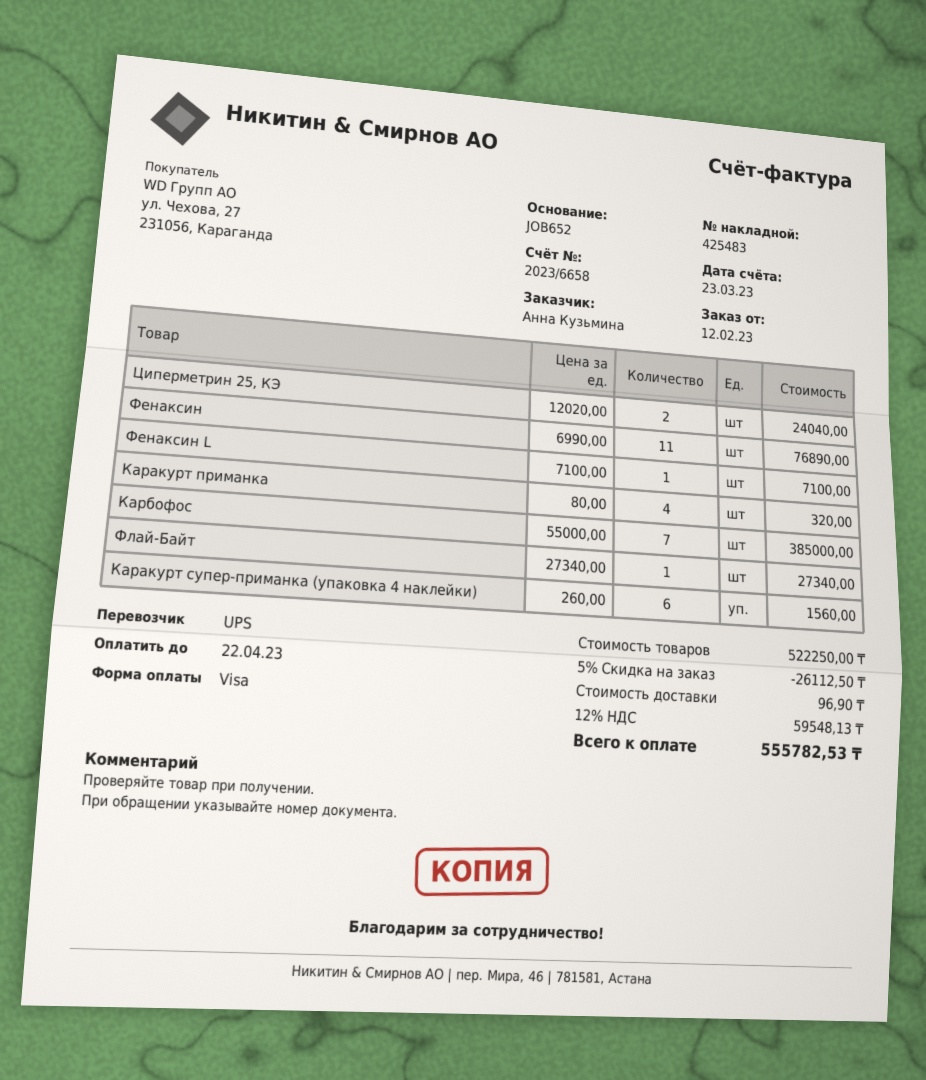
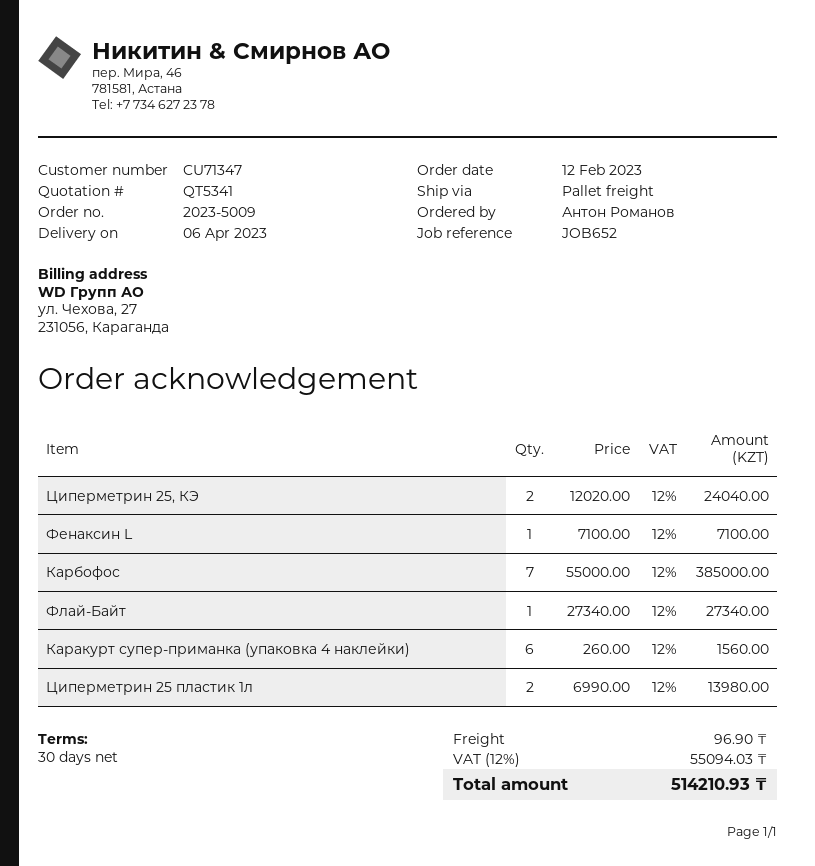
ordered by: Анна Кузьмина -> Антон Романов
shipping method: UPS -> pallet freight
Фенаксин: 11 x 6990.00 = 76890.00 -> none
Каракурт приманка: 4 x 80.00 = 320.00 -> none
Циперметрин 25 пластик 1л: none -> 2 x 6990.00 = 13980.00
discount: 5% = 26112.50 -> none
tax: 12% = 59548.13 -> 12% = 55094.03
total: 555782.53 -> 514210.93

